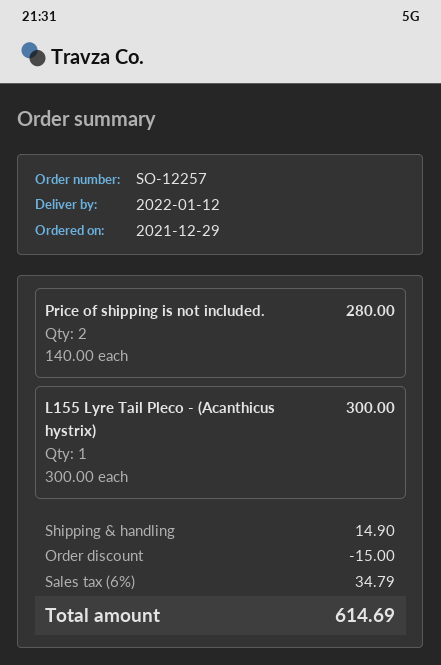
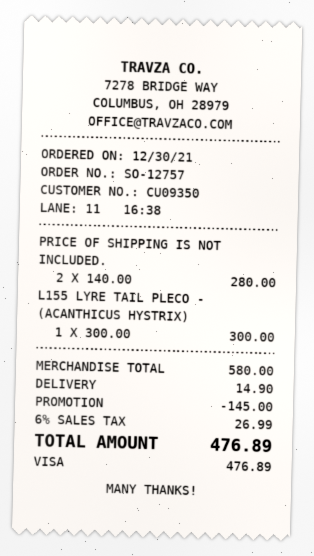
order number: SO-12257 -> SO-12757
order date: 2021-12-29 -> 2021-12-30
discount: 15.00 -> 145.00
tax: 6% = 34.79 -> 6% = 26.99
total: 614.69 -> 476.89

